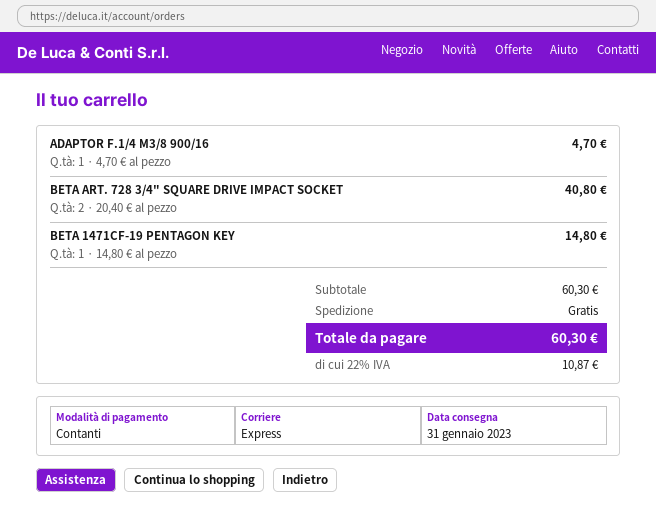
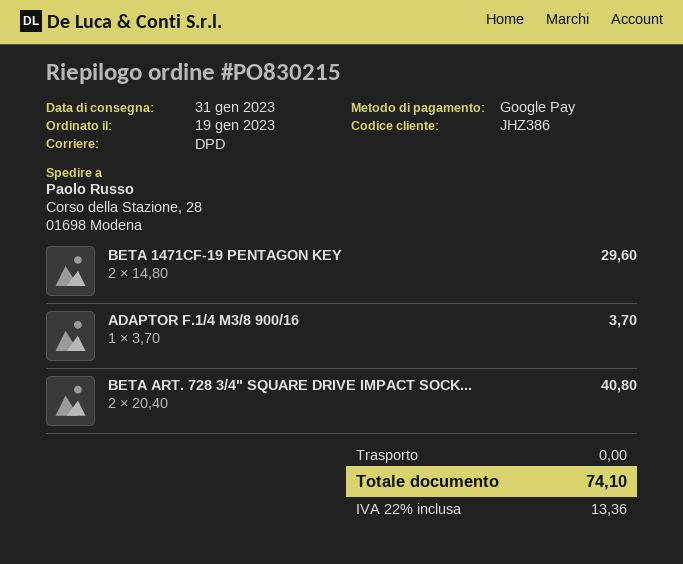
payment method: cash -> Google Pay
shipping method: express -> DPD
ADAPTOR F.1/4 M3/8 900/16: 1 x 4.70 = 4.70 -> 1 x 3.70 = 3.70
BETA 1471CF-19 PENTAGON KEY: 1 x 14.80 = 14.80 -> 2 x 14.80 = 29.60
tax: 22% = 10.87 -> 22% = 13.36
total: 60.30 -> 74.10

